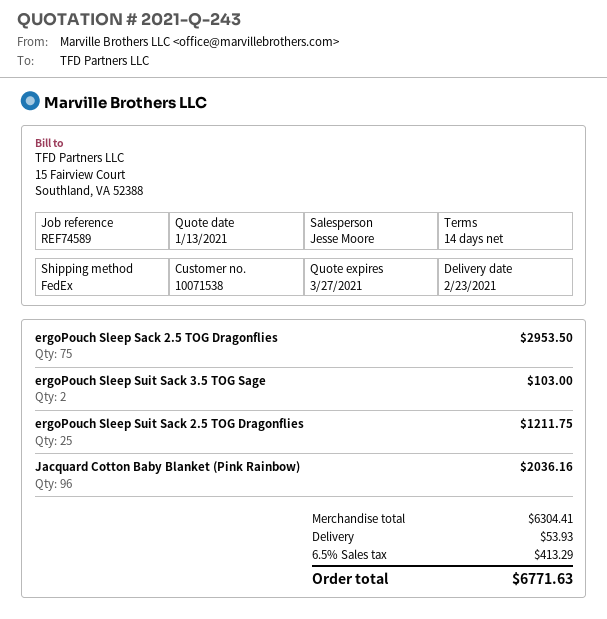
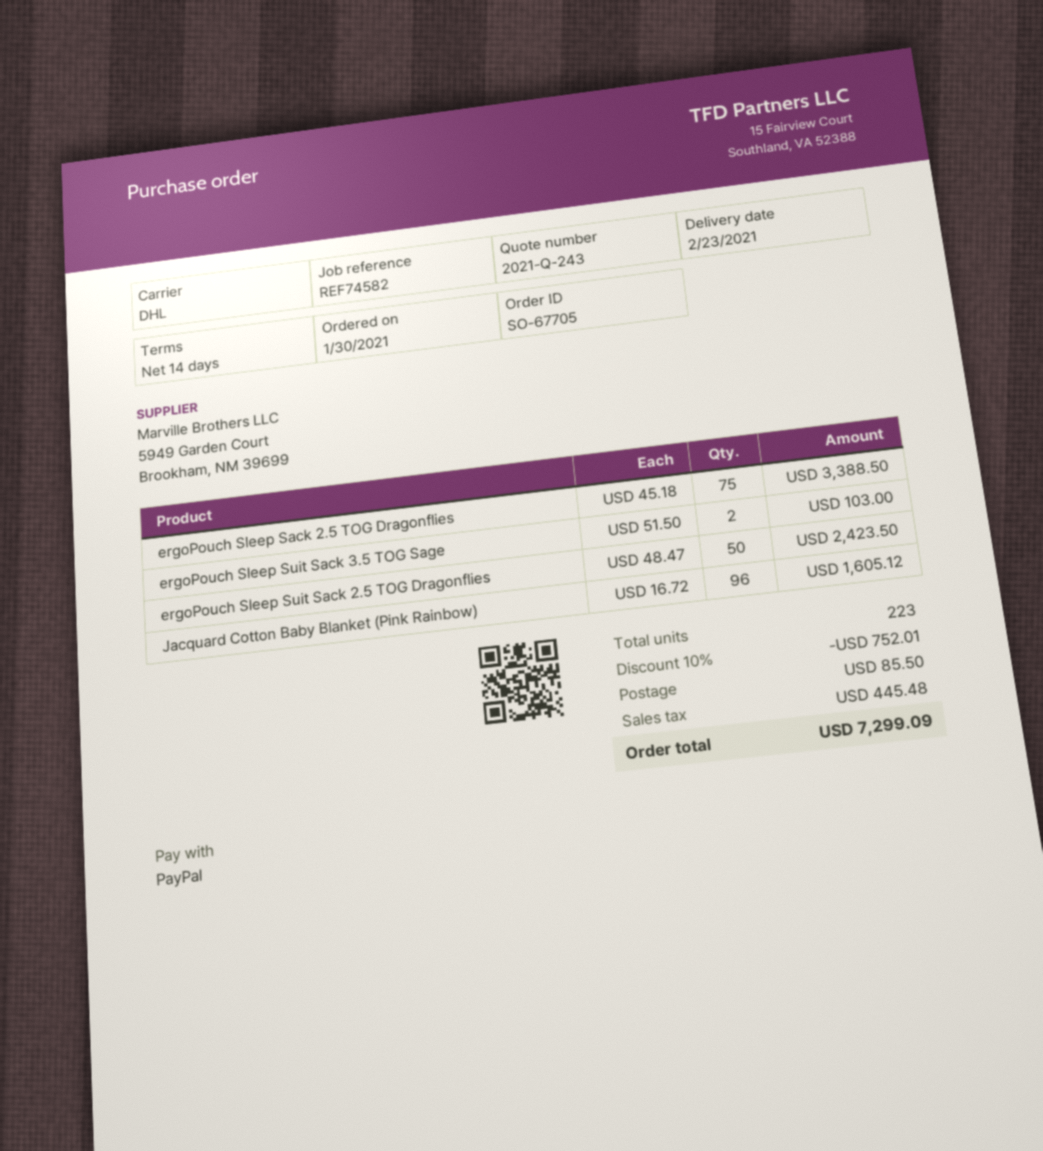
reference: REF74589 -> REF74582
shipping method: FedEx -> DHL
ergoPouch Sleep Sack 2.5 TOG Dragonflies: 75 for 2953.50 -> 75 for 3388.50
ergoPouch Sleep Suit Sack 2.5 TOG Dragonflies: 25 for 1211.75 -> 50 for 2423.50
Jacquard Cotton Baby Blanket (Pink Rainbow): 96 for 2036.16 -> 96 for 1605.12
discount: none -> 10% = 752.01
shipping: 53.93 -> 85.50
tax: 413.29 -> 445.48
total: 6771.63 -> 7299.09

